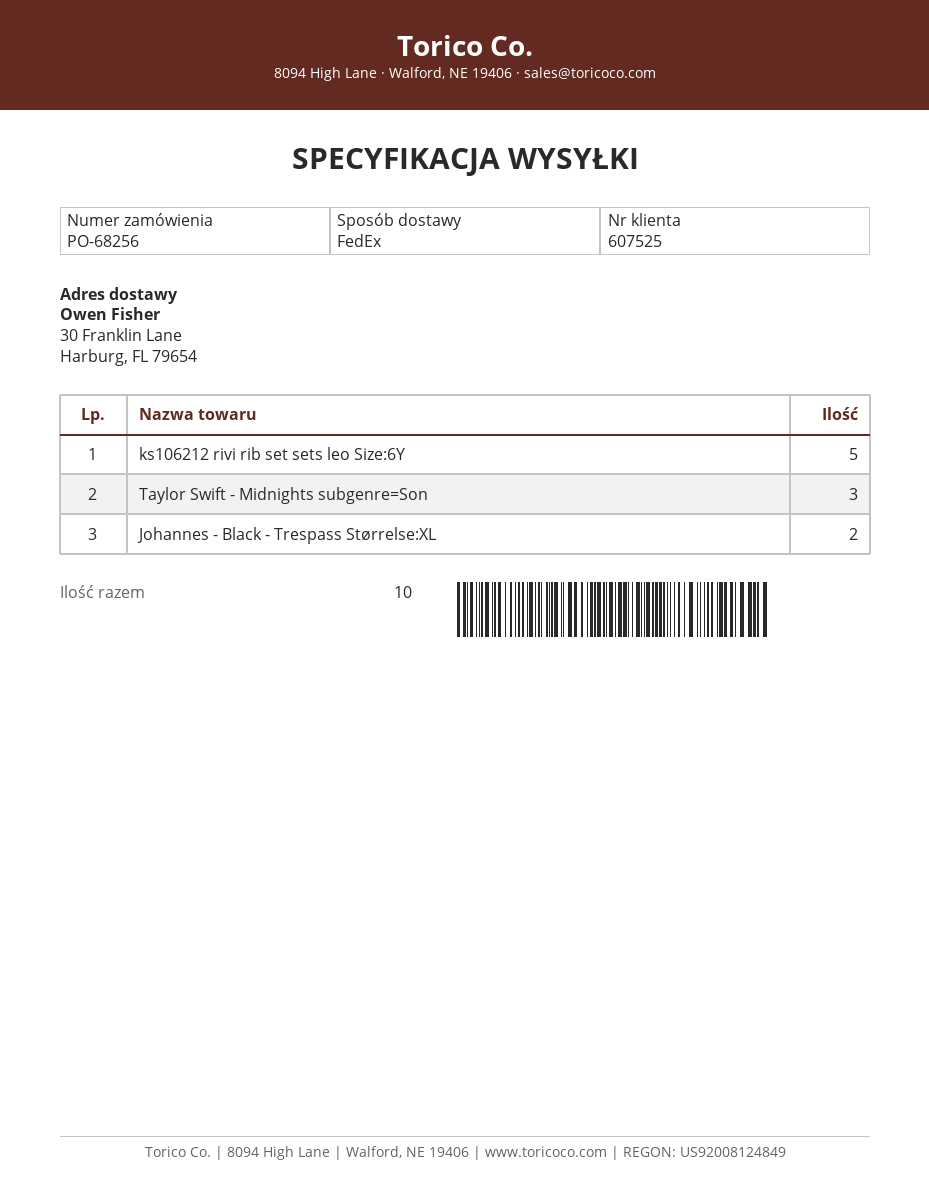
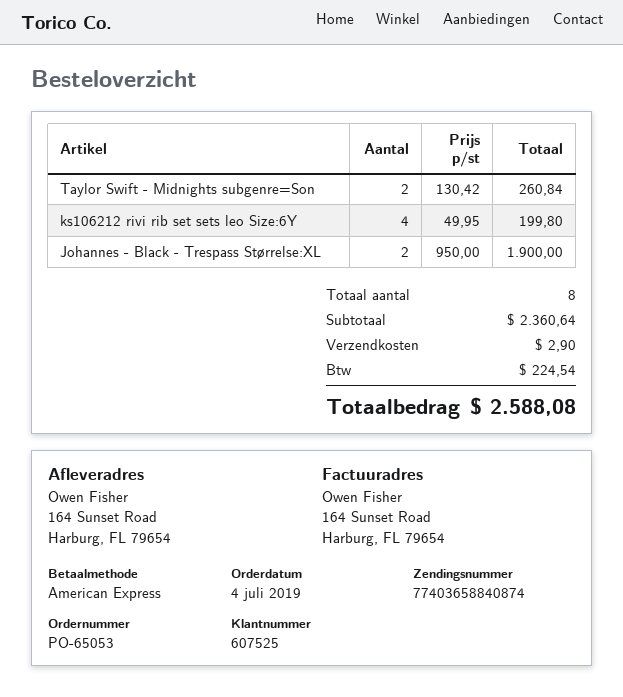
order number: PO-68256 -> PO-65053
ship to: 30 Franklin Lane, Harburg, FL 79654 -> 164 Sunset Road, Harburg, FL 79654
ks106212 rivi rib set sets leo Size:6Y: 5 -> 4
Taylor Swift - Midnights subgenre=Son: 3 -> 2
total quantity: 10 -> 8

